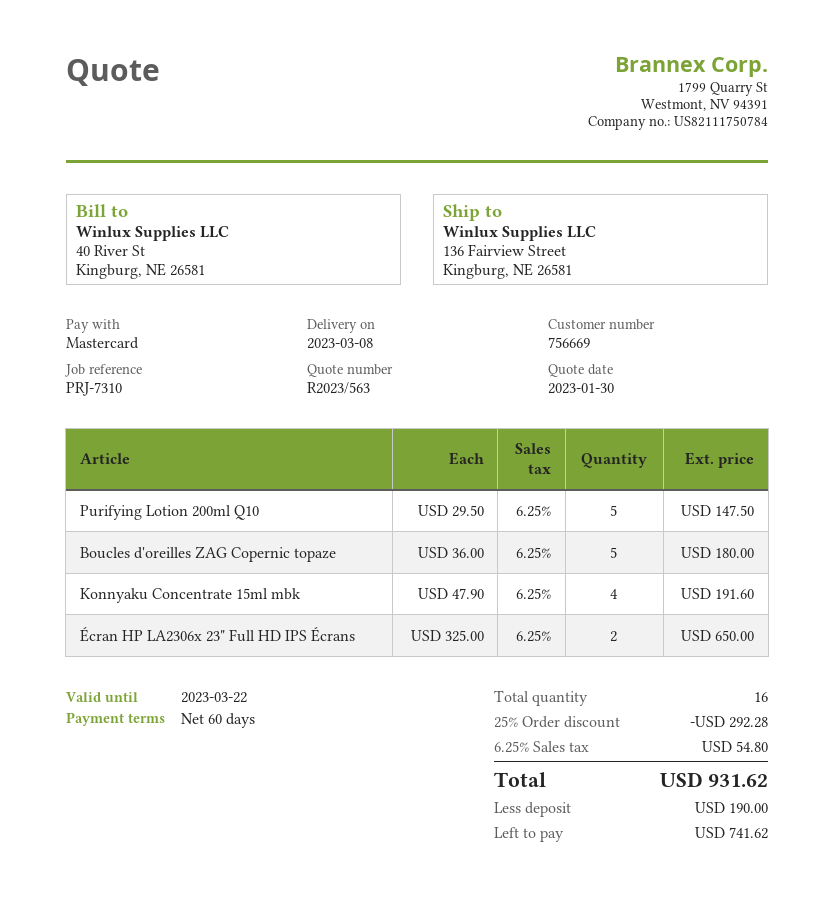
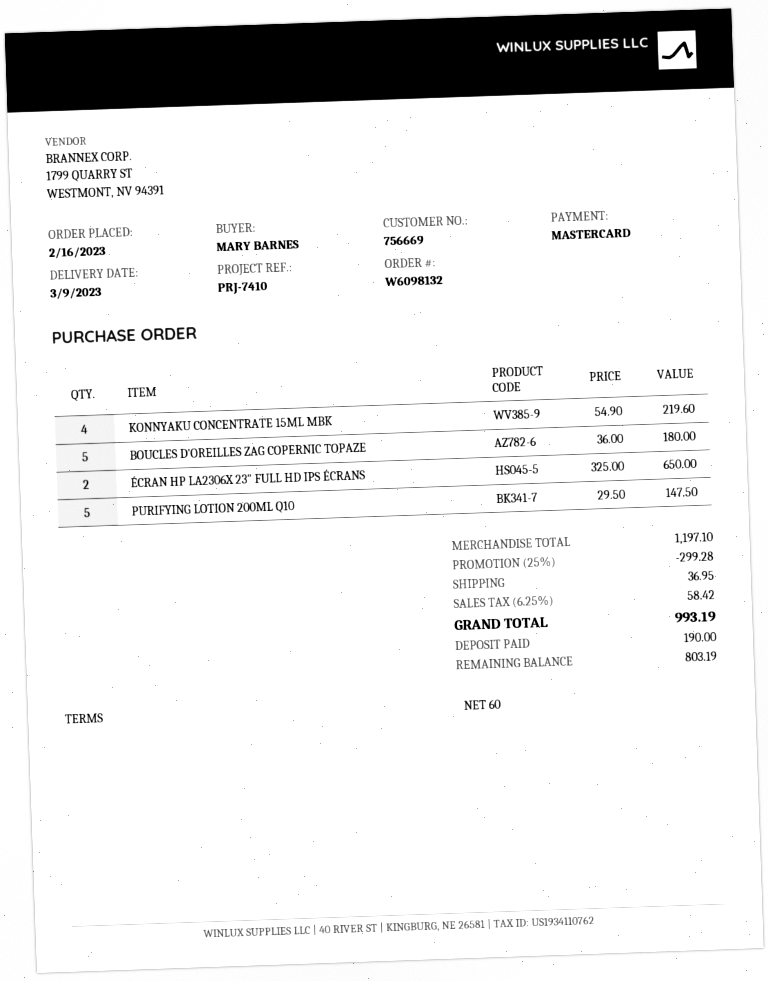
delivery date: 2023-03-08 -> 2023-03-09
reference: PRJ-7310 -> PRJ-7410
Konnyaku Concentrate 15ml mbk: 4 x 47.90 = 191.60 -> 4 x 54.90 = 219.60
discount: 25% = 292.28 -> 25% = 299.28
shipping: none -> 36.95
tax: 6.25% = 54.80 -> 6.25% = 58.42
total: 931.62 -> 993.19
balance: 741.62 -> 803.19

